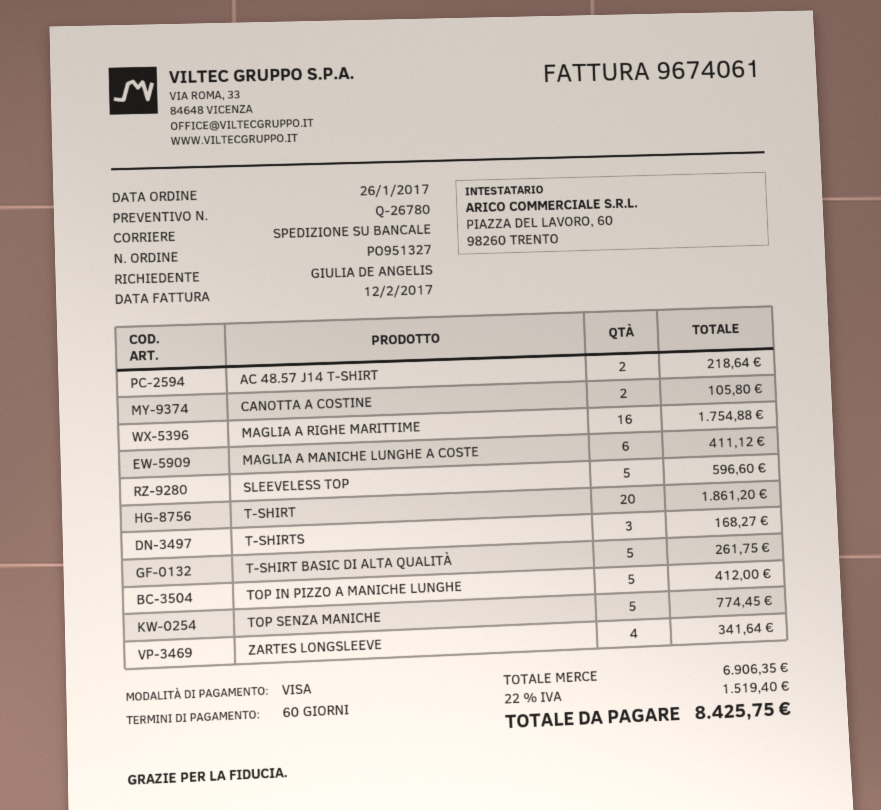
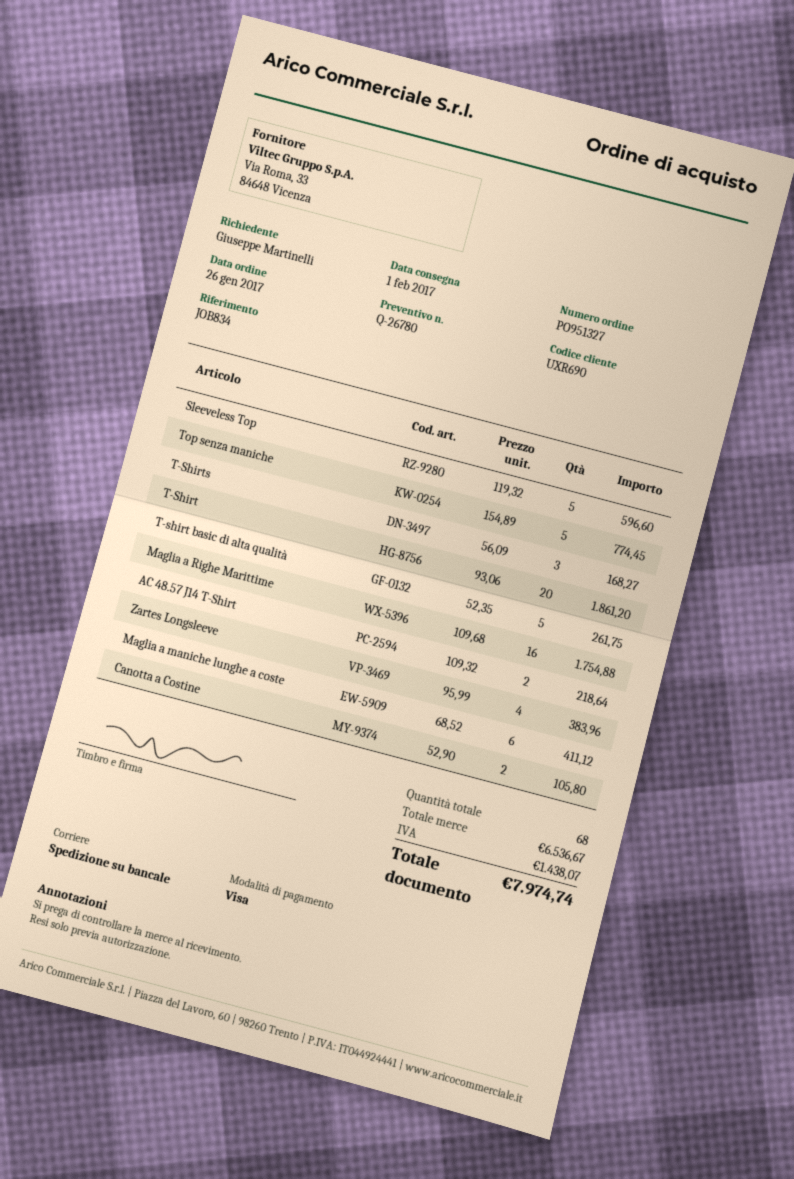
ordered by: GIULIA DE ANGELIS -> Giuseppe Martinelli
TOP IN PIZZO A MANICHE LUNGHE: 5 for 412.00 -> none
ZARTES LONGSLEEVE: 4 for 341.64 -> 4 for 383.96
subtotal: 6906.35 -> 6536.67
tax: 1519.40 -> 1438.07
total: 8425.75 -> 7974.74

